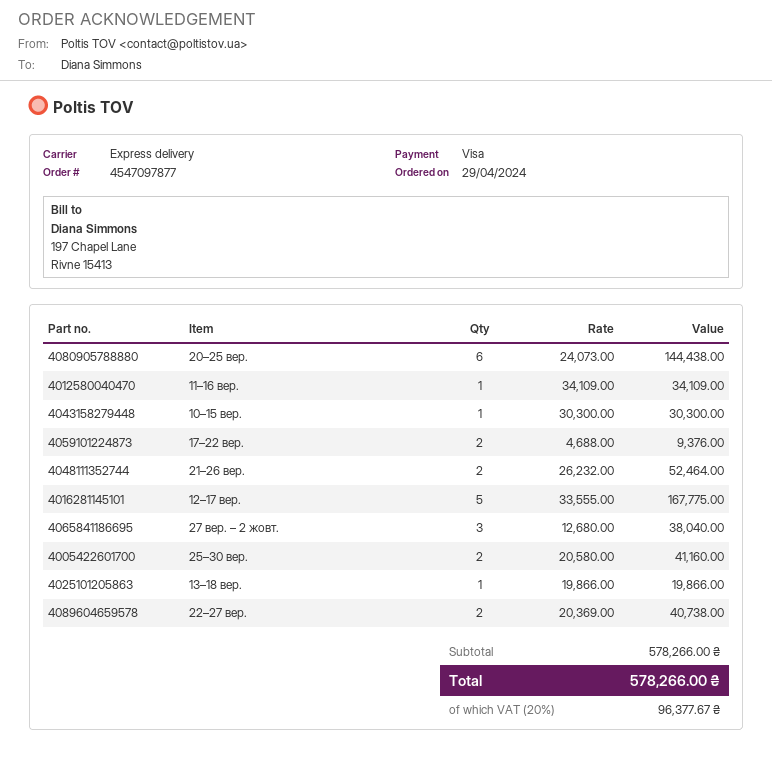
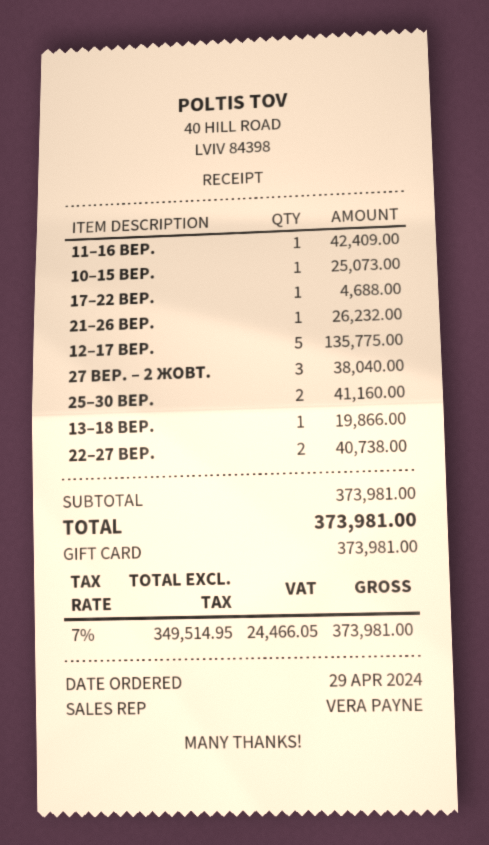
payment method: Visa -> gift card
20–25 вер.: 6 for 144438.00 -> none
11–16 вер.: 1 for 34109.00 -> 1 for 42409.00
10–15 вер.: 1 for 30300.00 -> 1 for 25073.00
17–22 вер.: 2 for 9376.00 -> 1 for 4688.00
21–26 вер.: 2 for 52464.00 -> 1 for 26232.00
12–17 вер.: 5 for 167775.00 -> 5 for 135775.00
subtotal: 578266.00 -> 373981.00
tax: 20% = 96377.67 -> 7% = 24466.05
total: 578266.00 -> 373981.00

